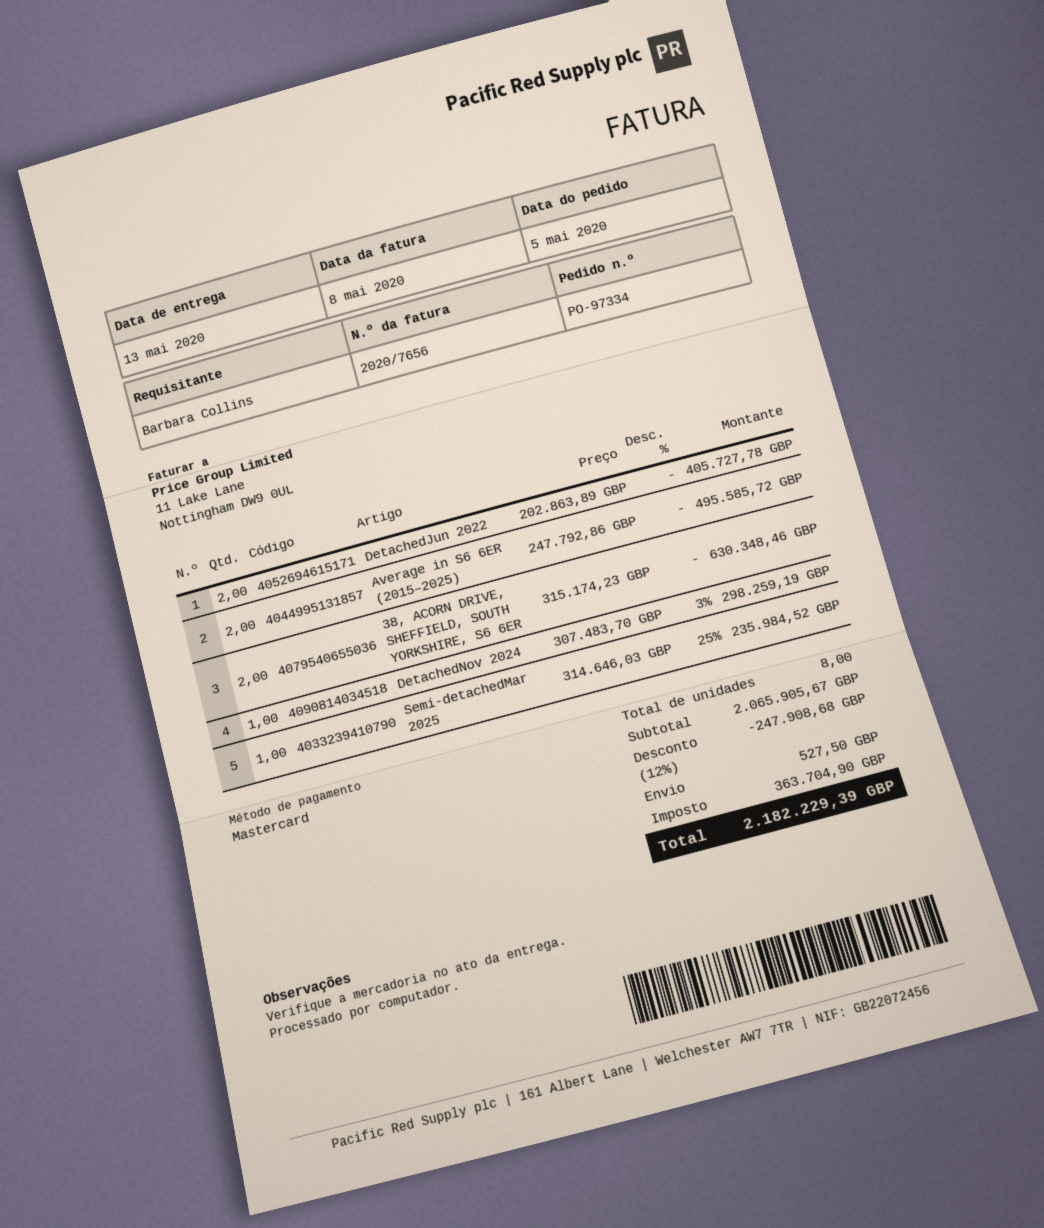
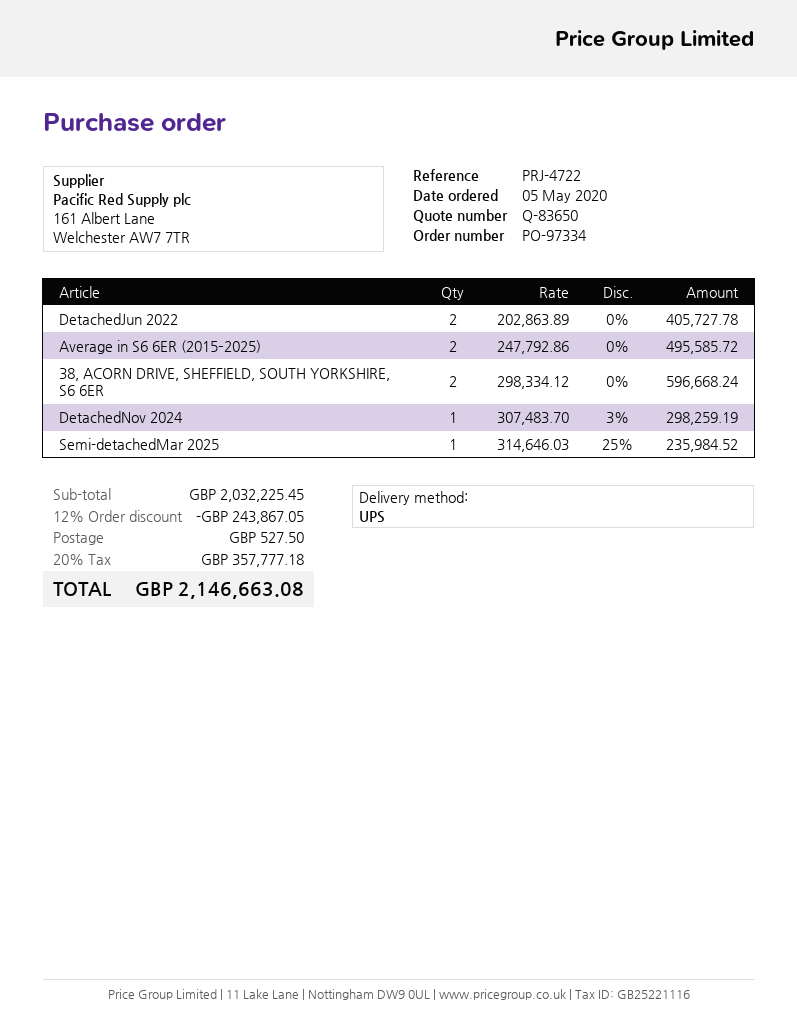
38, ACORN DRIVE, SHEFFIELD, SOUTH YORKSHIRE, S6 6ER: 2 x 315174.23 = 630348.46 -> 2 x 298334.12 = 596668.24
subtotal: 2065905.67 -> 2032225.45
discount: 12% = 247908.68 -> 12% = 243867.05
tax: 363704.90 -> 357777.18
total: 2182229.39 -> 2146663.08

